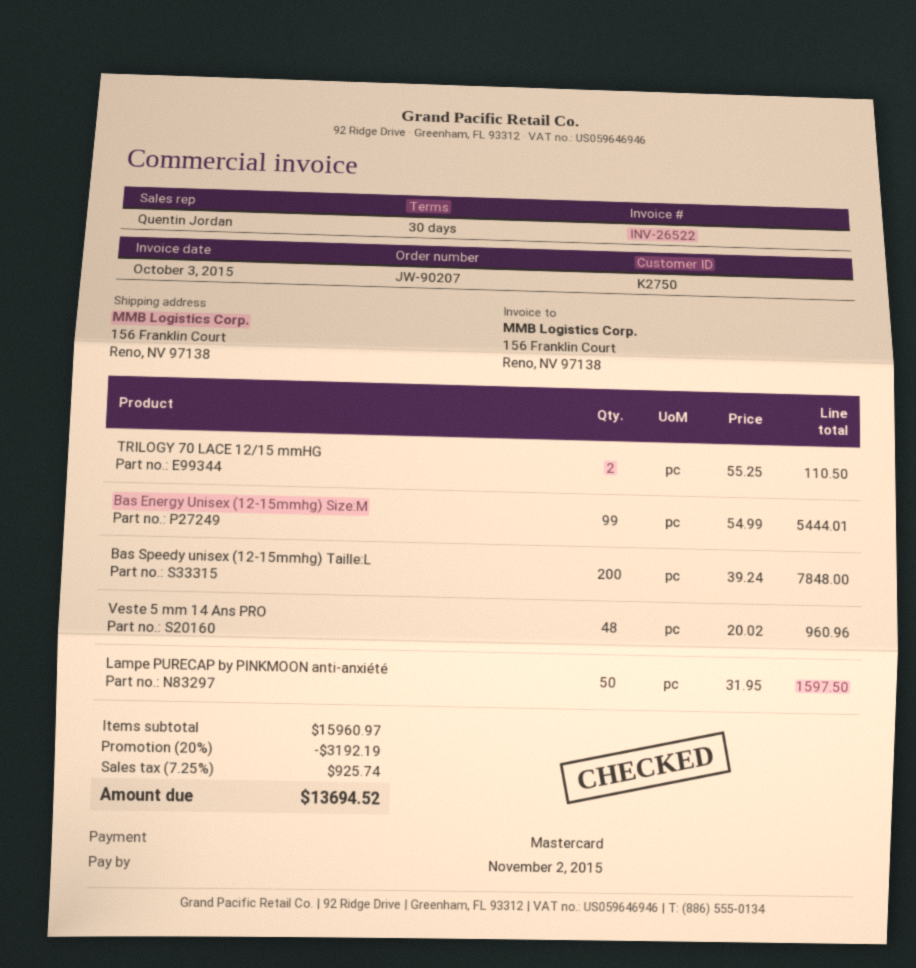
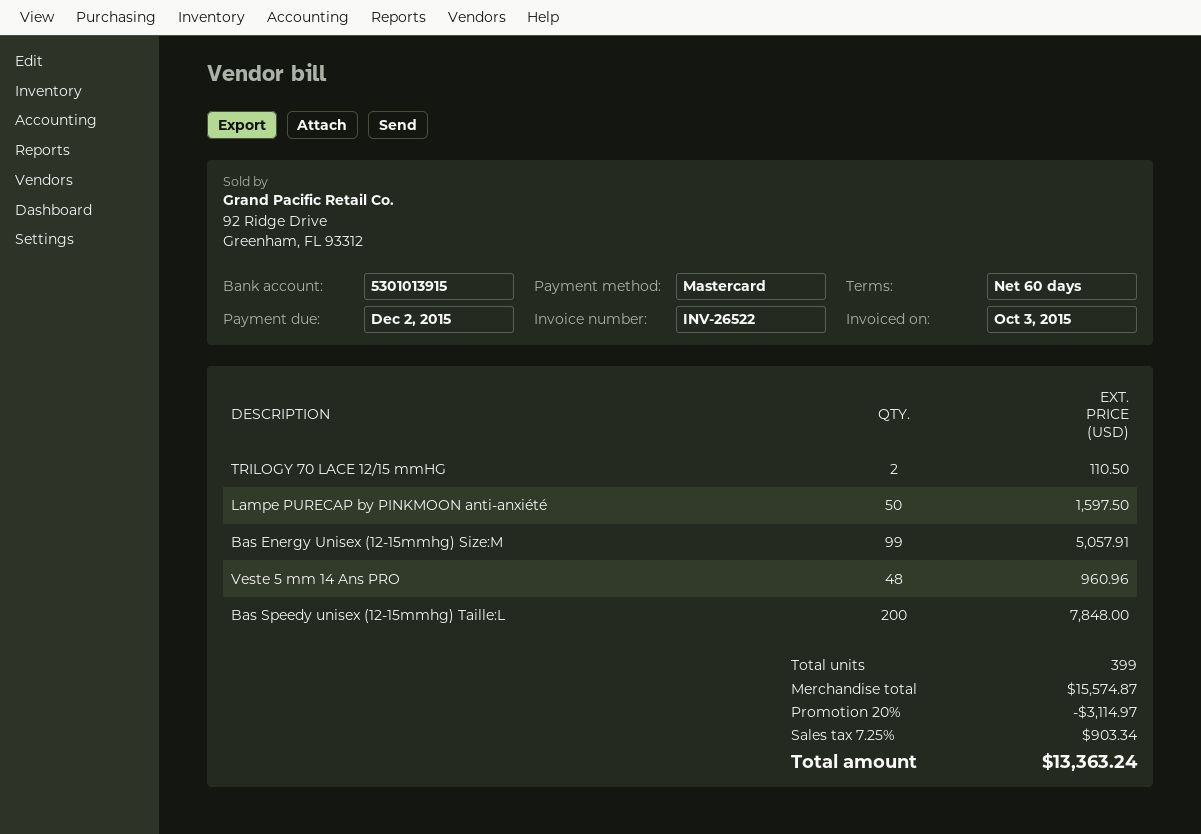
payment terms: 30 days -> 60 days
due date: 2015-11-02 -> 2015-12-02
Bas Energy Unisex (12-15mmhg) Size:M: 99 for 5444.01 -> 99 for 5057.91
subtotal: 15960.97 -> 15574.87
discount: 20% = 3192.19 -> 20% = 3114.97
tax: 7.25% = 925.74 -> 7.25% = 903.34
total: 13694.52 -> 13363.24

